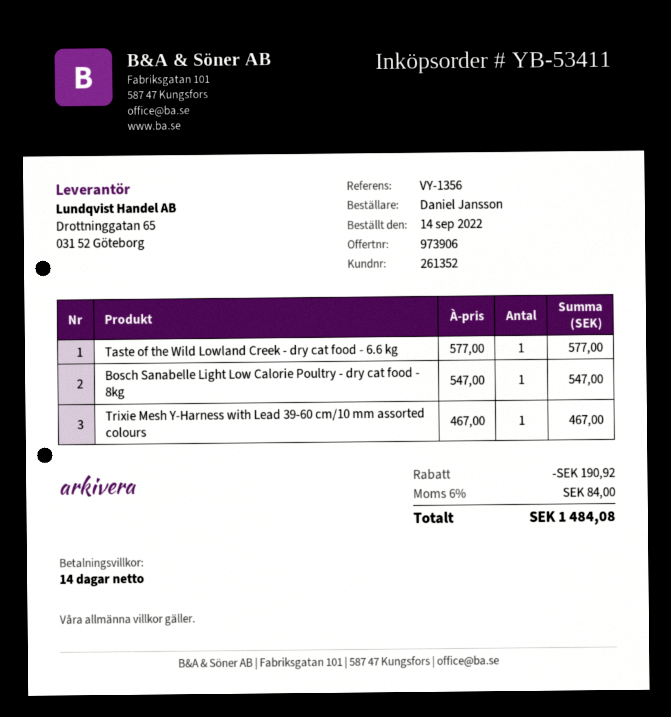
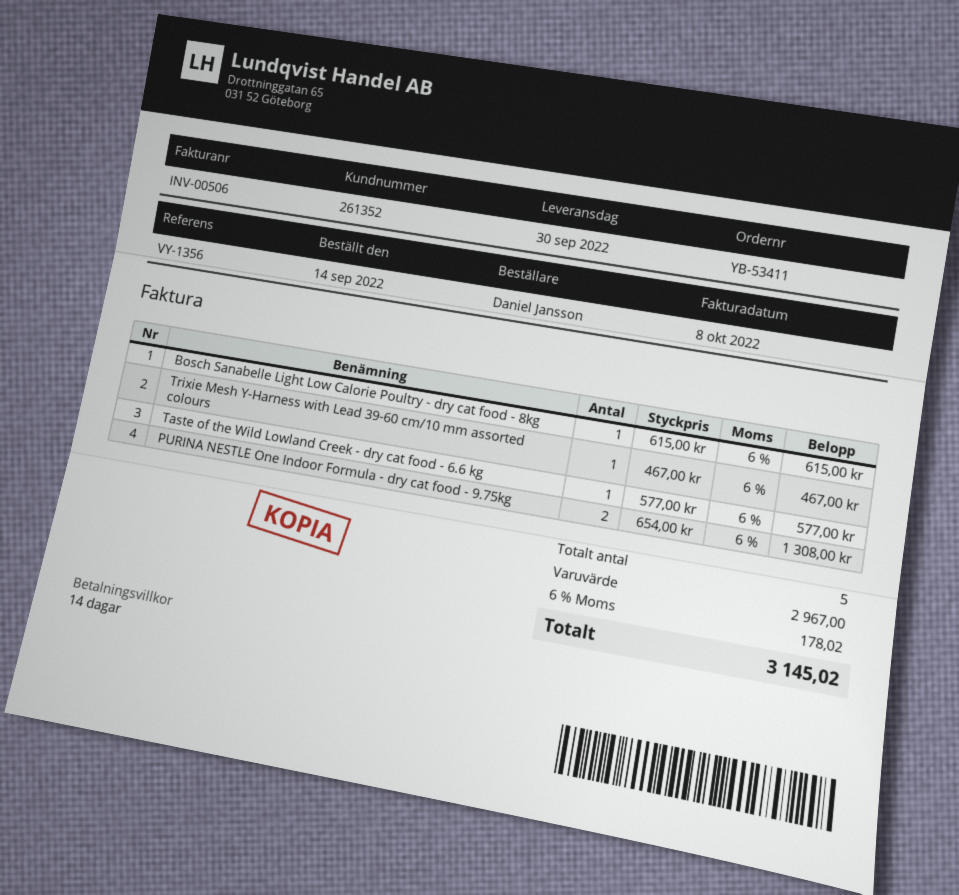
Bosch Sanabelle Light Low Calorie Poultry - dry cat food - 8kg: 1 x 547.00 = 547.00 -> 1 x 615.00 = 615.00
PURINA NESTLE One Indoor Formula - dry cat food - 9.75kg: none -> 2 x 654.00 = 1308.00
discount: 190.92 -> none
tax: 6% = 84.00 -> 6% = 178.02
total: 1484.08 -> 3145.02

